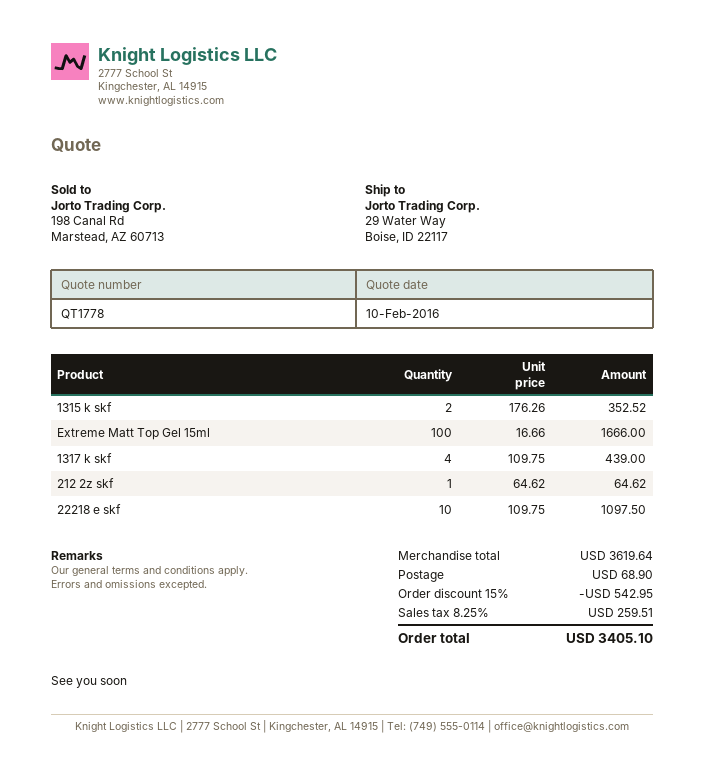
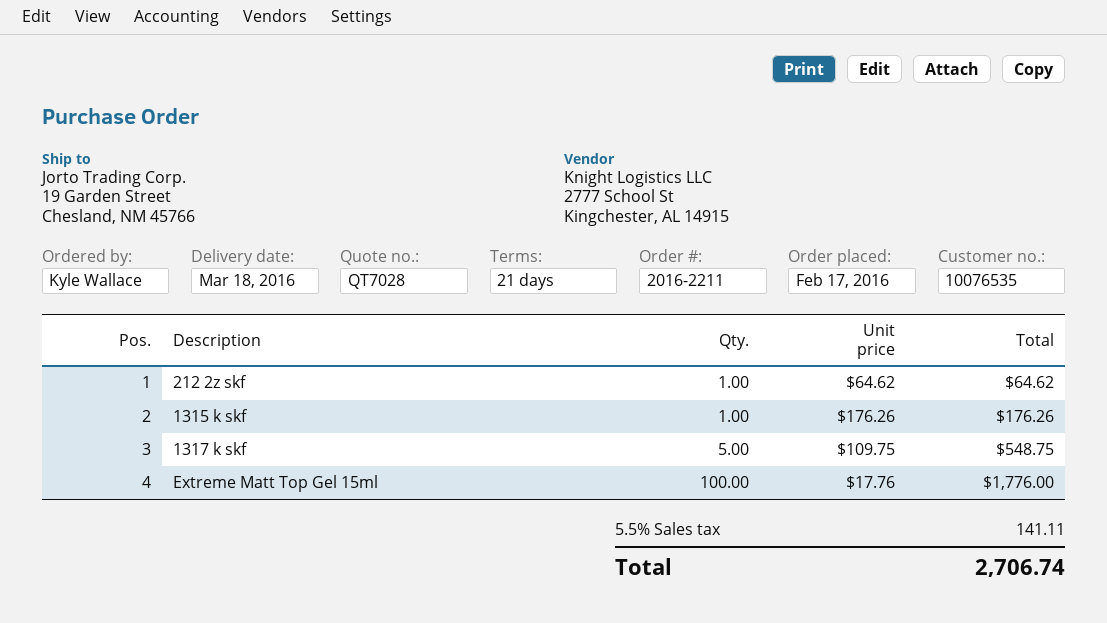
quote number: QT1778 -> QT7028
ship to: 29 Water Way, Boise, ID 22117 -> 19 Garden Street, Chesland, NM 45766
1315 k skf: 2 x 176.26 = 352.52 -> 1 x 176.26 = 176.26
Extreme Matt Top Gel 15ml: 100 x 16.66 = 1666.00 -> 100 x 17.76 = 1776.00
1317 k skf: 4 x 109.75 = 439.00 -> 5 x 109.75 = 548.75
22218 e skf: 10 x 109.75 = 1097.50 -> none
discount: 15% = 542.95 -> none
shipping: 68.90 -> none
tax: 8.25% = 259.51 -> 5.5% = 141.11
total: 3405.10 -> 2706.74

